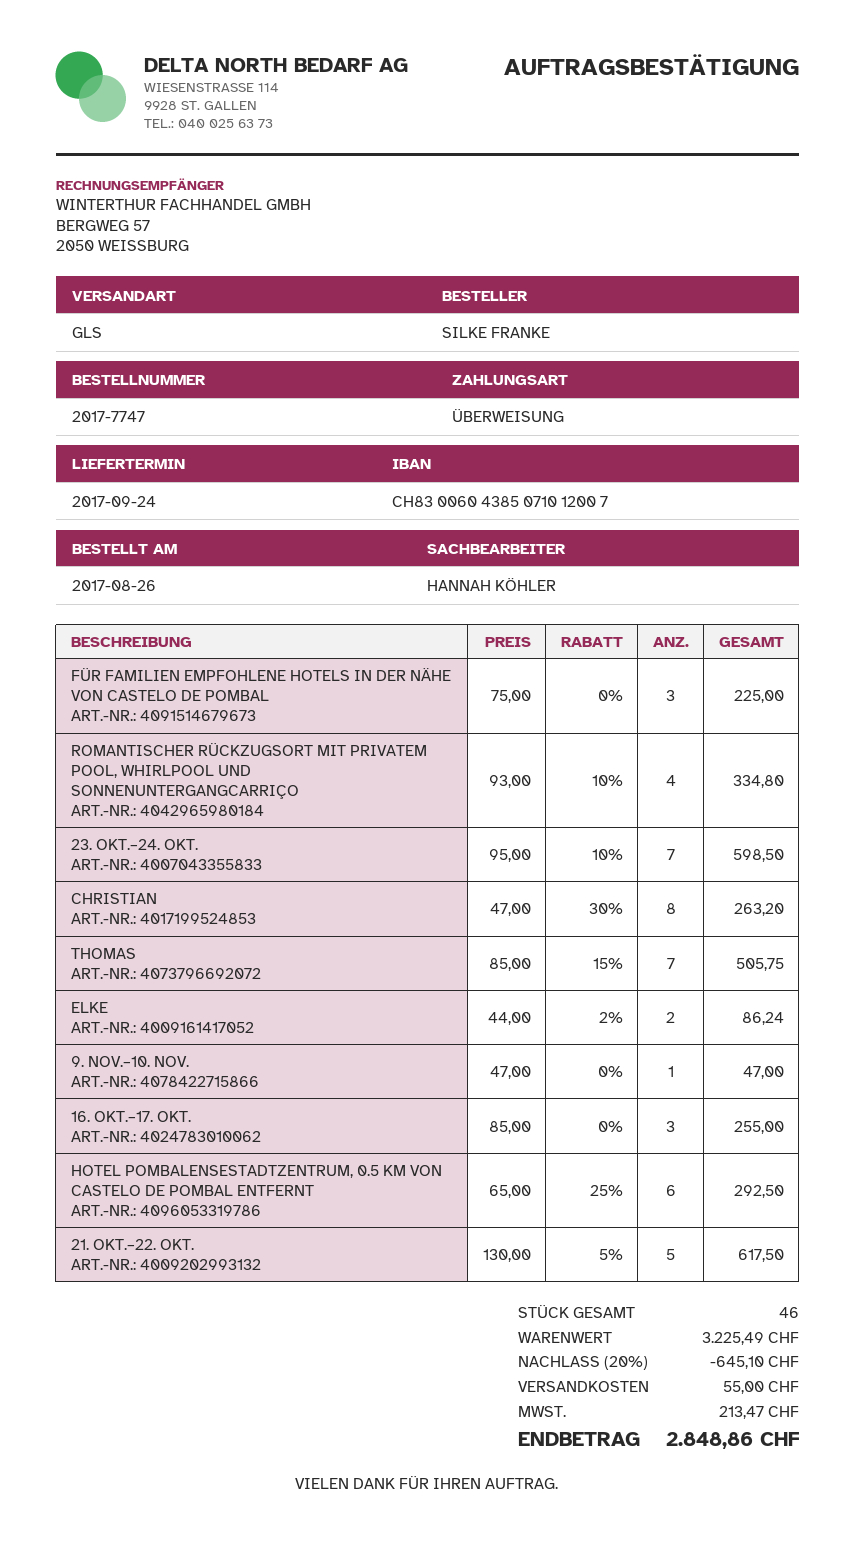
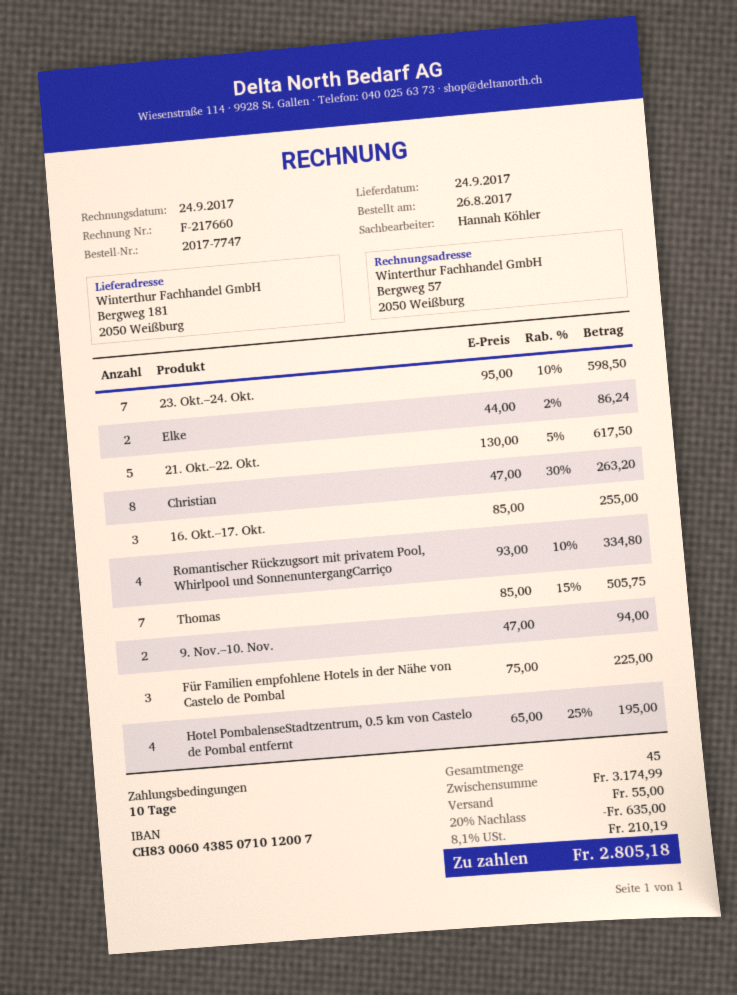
9. NOV.–10. NOV.: 1 x 47.00 = 47.00 -> 2 x 47.00 = 94.00
HOTEL POMBALENSESTADTZENTRUM, 0.5 KM VON CASTELO DE POMBAL ENTFERNT: 6 x 65.00 - 25% = 292.50 -> 4 x 65.00 - 25% = 195.00
total quantity: 46 -> 45
subtotal: 3225.49 -> 3174.99
discount: 20% = 645.10 -> 20% = 635.00
tax: 213.47 -> 210.19
total: 2848.86 -> 2805.18

